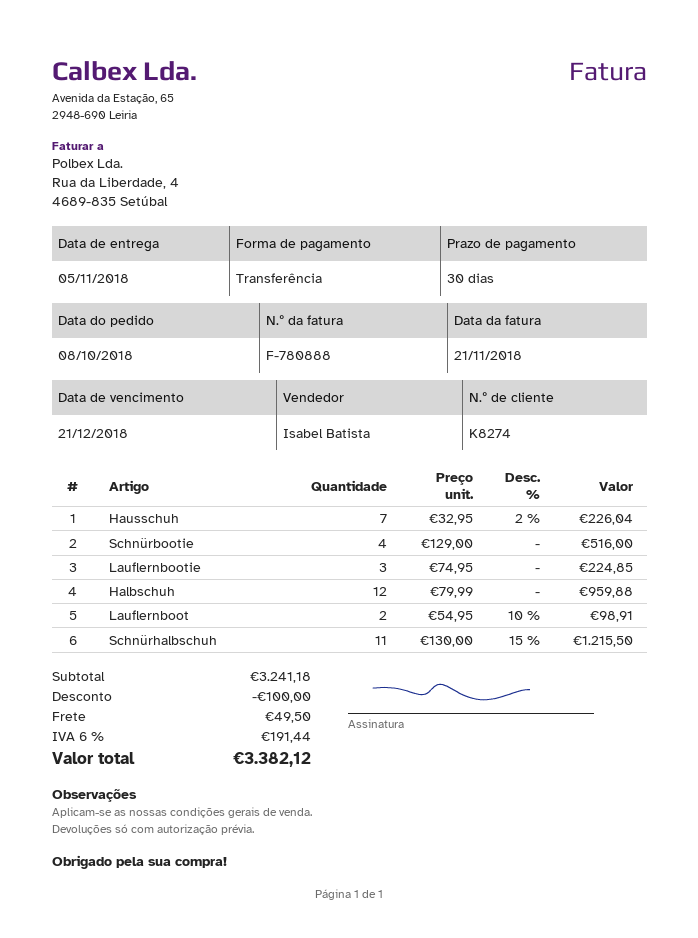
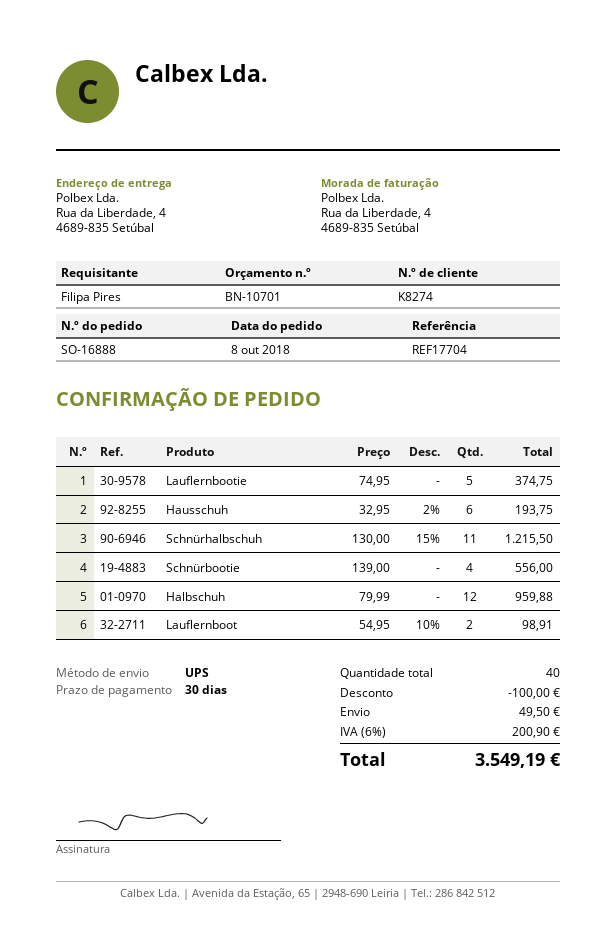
Hausschuh: 7 x 32.95 - 2% = 226.04 -> 6 x 32.95 - 2% = 193.75
Schnürbootie: 4 x 129.00 = 516.00 -> 4 x 139.00 = 556.00
Lauflernbootie: 3 x 74.95 = 224.85 -> 5 x 74.95 = 374.75
tax: 6% = 191.44 -> 6% = 200.90
total: 3382.12 -> 3549.19

